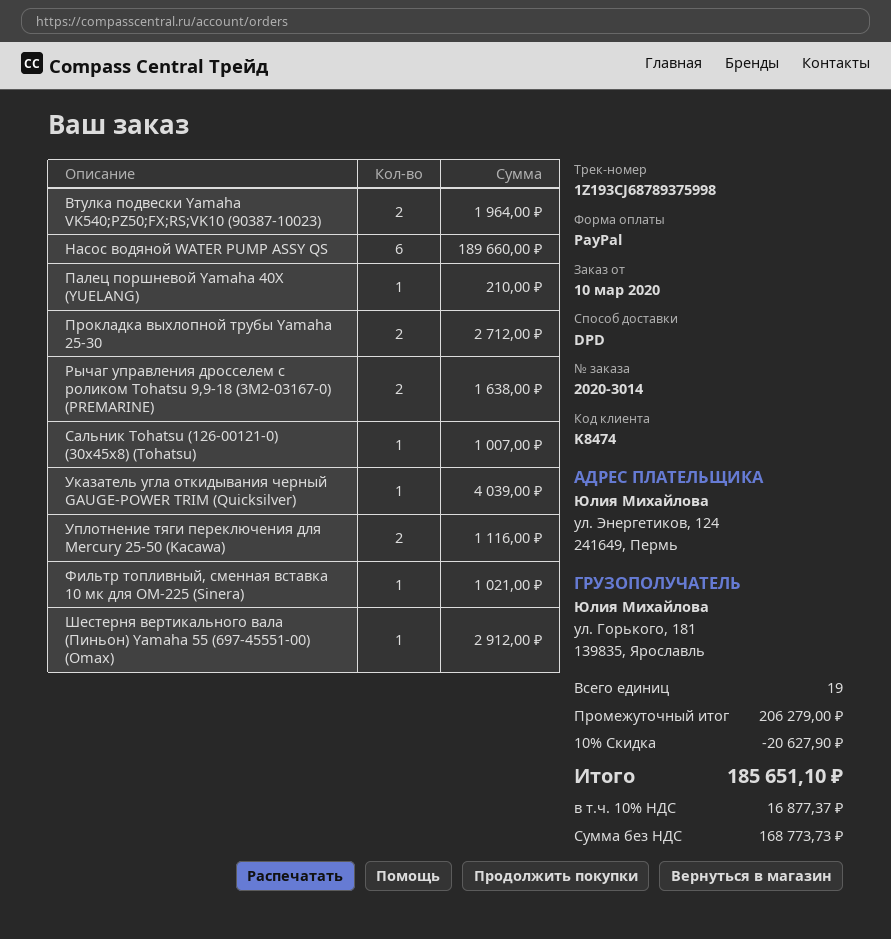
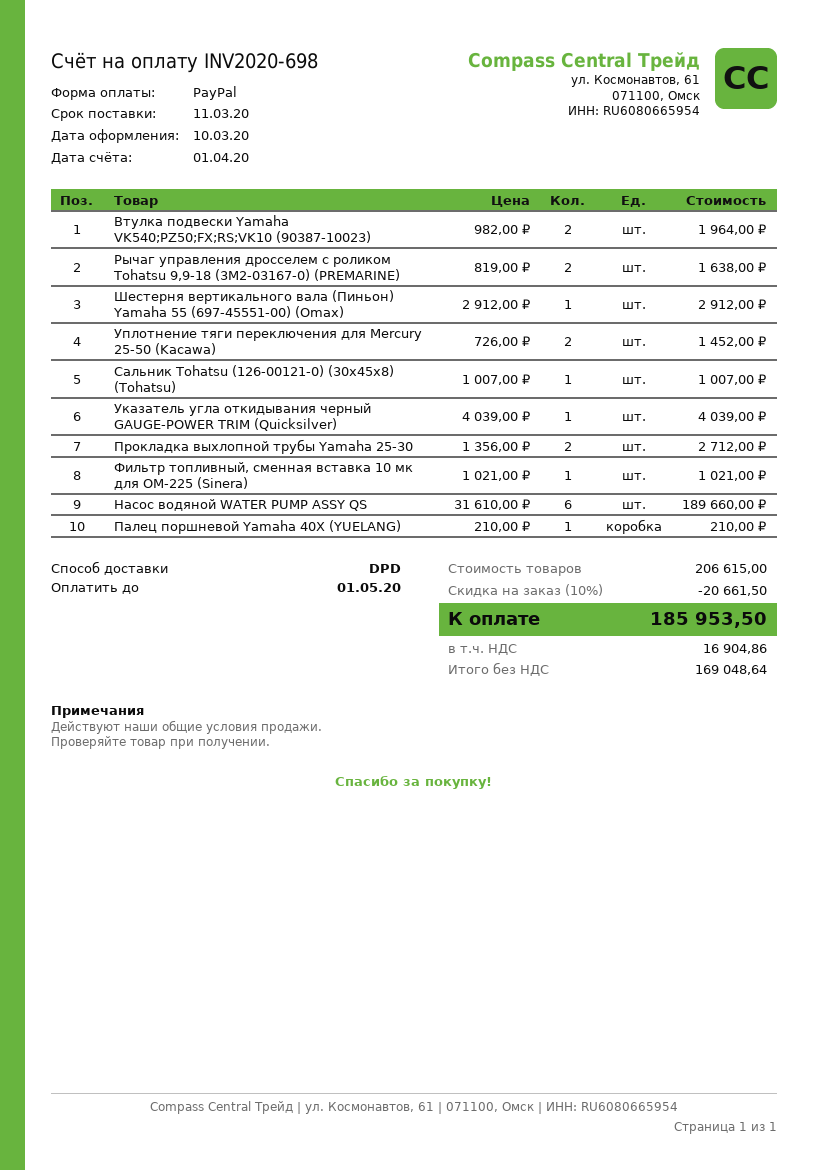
Уплотнение тяги переключения для Mercury 25-50 (Kacawa): 2 for 1116.00 -> 2 for 1452.00
subtotal: 206279.00 -> 206615.00
discount: 10% = 20627.90 -> 10% = 20661.50
net: 168773.73 -> 169048.64
tax: 16877.37 -> 16904.86
total: 185651.10 -> 185953.50

